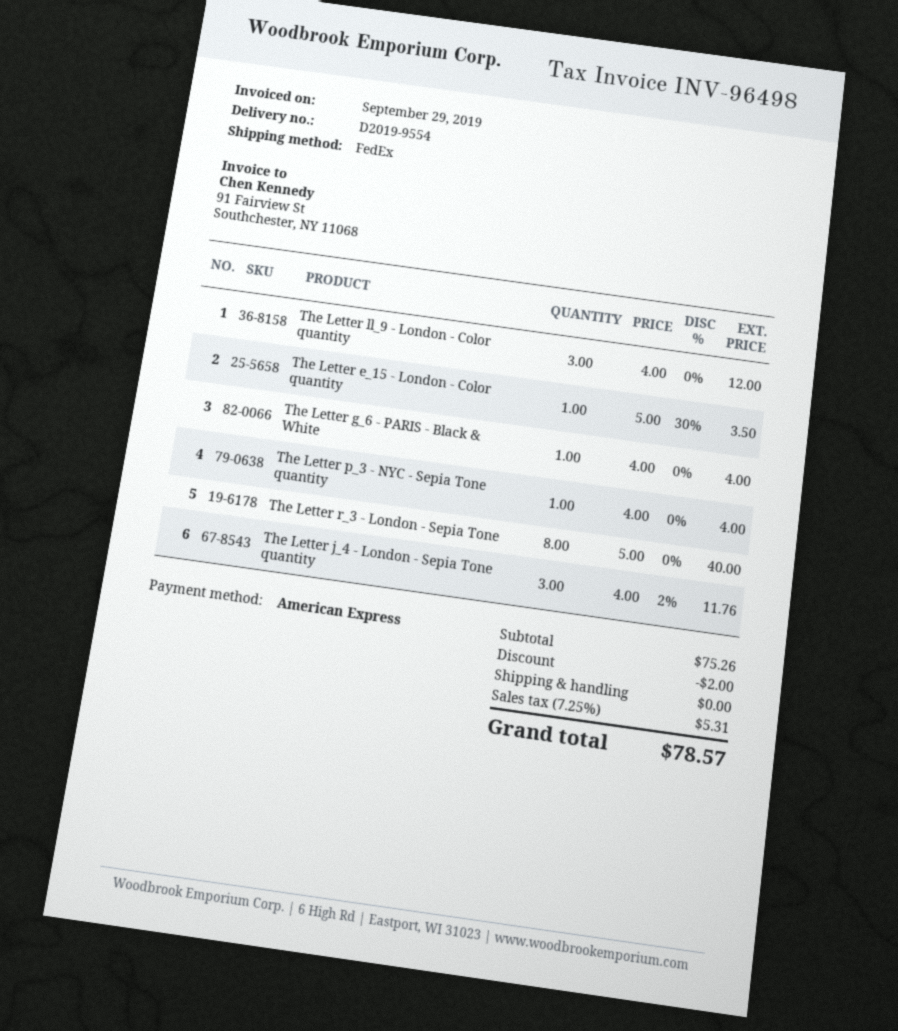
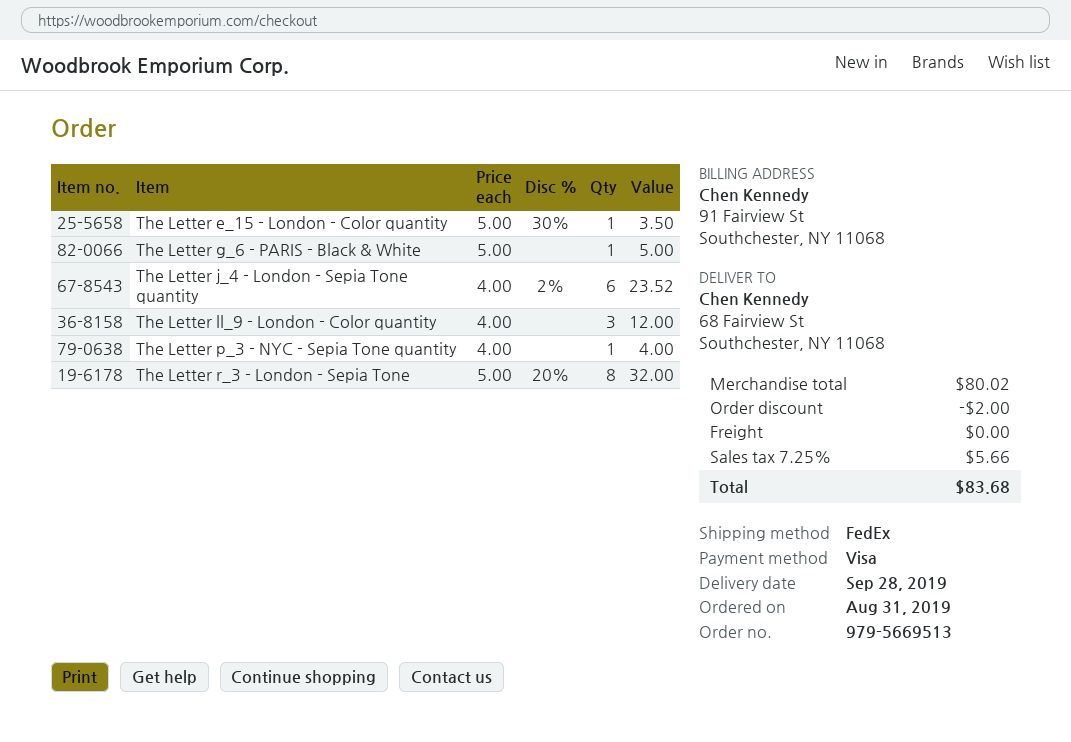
payment method: American Express -> Visa
The Letter g_6 - PARIS - Black & White: 1 x 4.00 = 4.00 -> 1 x 5.00 = 5.00
The Letter r_3 - London - Sepia Tone: 8 x 5.00 = 40.00 -> 8 x 5.00 - 20% = 32.00
The Letter j_4 - London - Sepia Tone quantity: 3 x 4.00 - 2% = 11.76 -> 6 x 4.00 - 2% = 23.52
subtotal: 75.26 -> 80.02
tax: 7.25% = 5.31 -> 7.25% = 5.66
total: 78.57 -> 83.68

